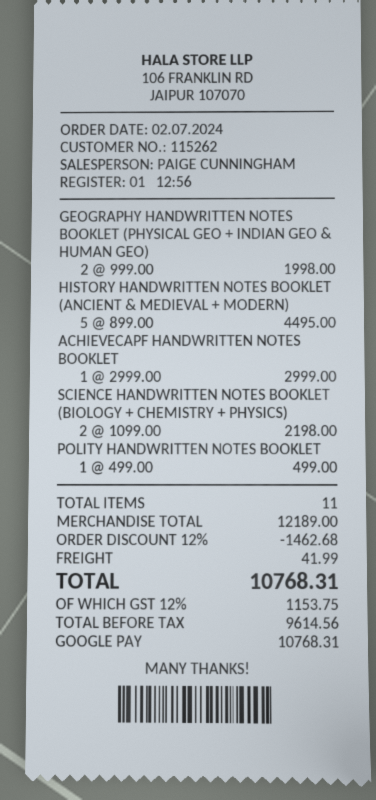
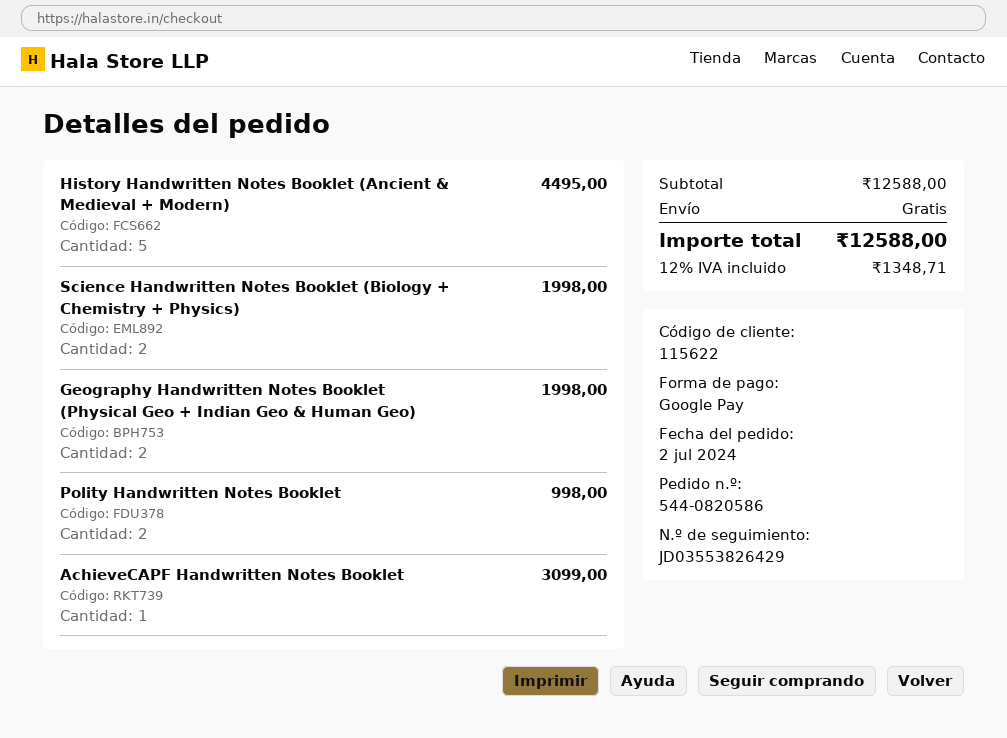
customer number: 115262 -> 115622
ACHIEVECAPF HANDWRITTEN NOTES BOOKLET: 1 for 2999.00 -> 1 for 3099.00
SCIENCE HANDWRITTEN NOTES BOOKLET (BIOLOGY + CHEMISTRY + PHYSICS): 2 for 2198.00 -> 2 for 1998.00
POLITY HANDWRITTEN NOTES BOOKLET: 1 for 499.00 -> 2 for 998.00
subtotal: 12189.00 -> 12588.00
discount: 12% = 1462.68 -> none
shipping: 41.99 -> 0.00
tax: 12% = 1153.75 -> 12% = 1348.71
total: 10768.31 -> 12588.00

